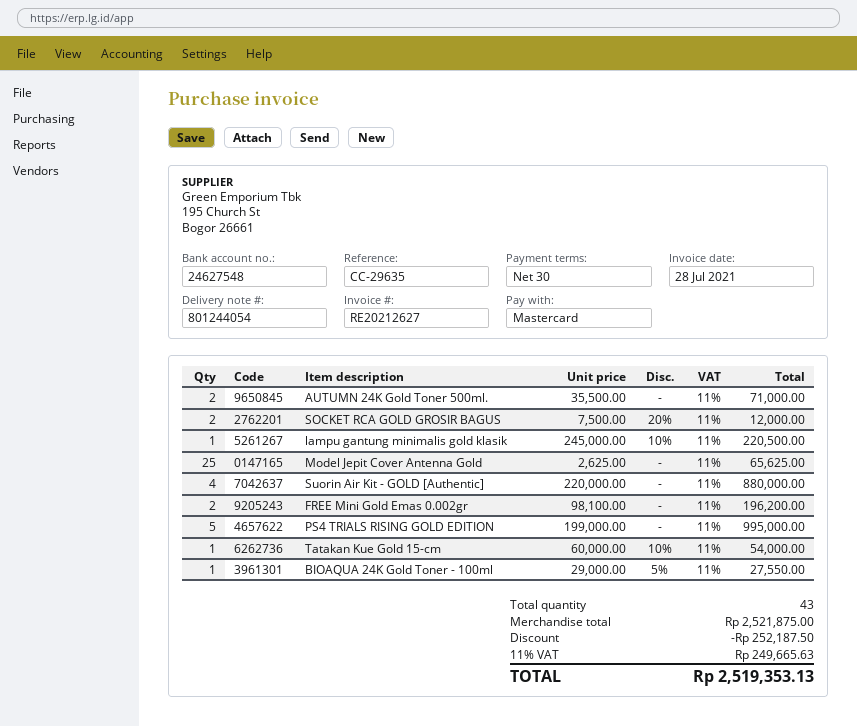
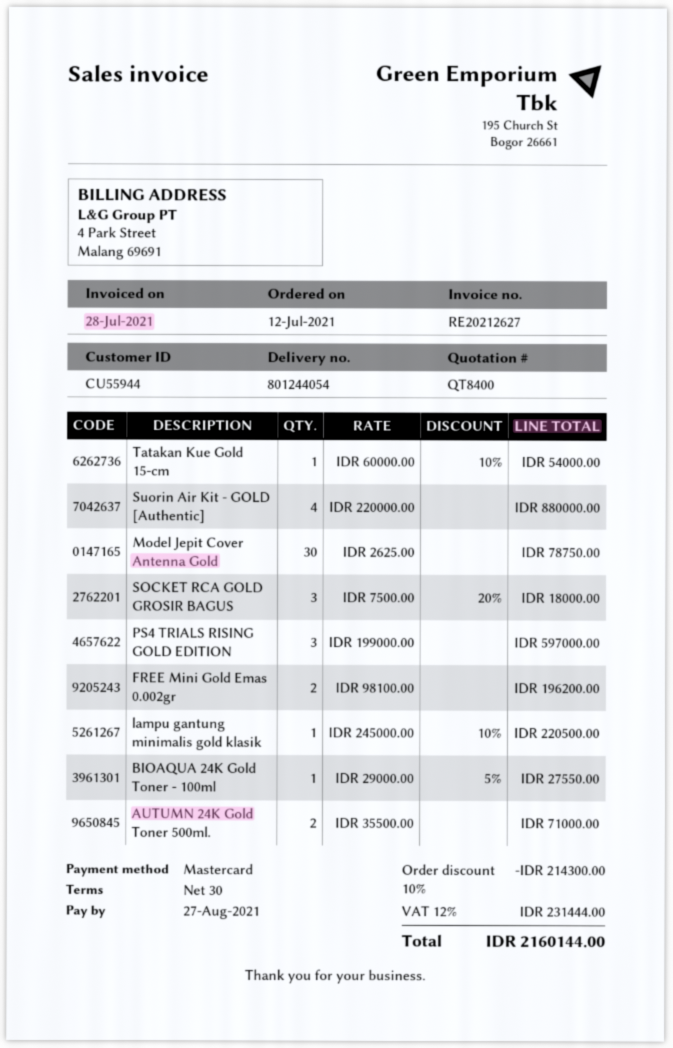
SOCKET RCA GOLD GROSIR BAGUS: 2 x 7500.00 - 20% = 12000.00 -> 3 x 7500.00 - 20% = 18000.00
Model Jepit Cover Antenna Gold: 25 x 2625.00 = 65625.00 -> 30 x 2625.00 = 78750.00
PS4 TRIALS RISING GOLD EDITION: 5 x 199000.00 = 995000.00 -> 3 x 199000.00 = 597000.00
discount: 252187.50 -> 214300.00
tax: 11% = 249665.63 -> 12% = 231444.00
total: 2519353.13 -> 2160144.00

